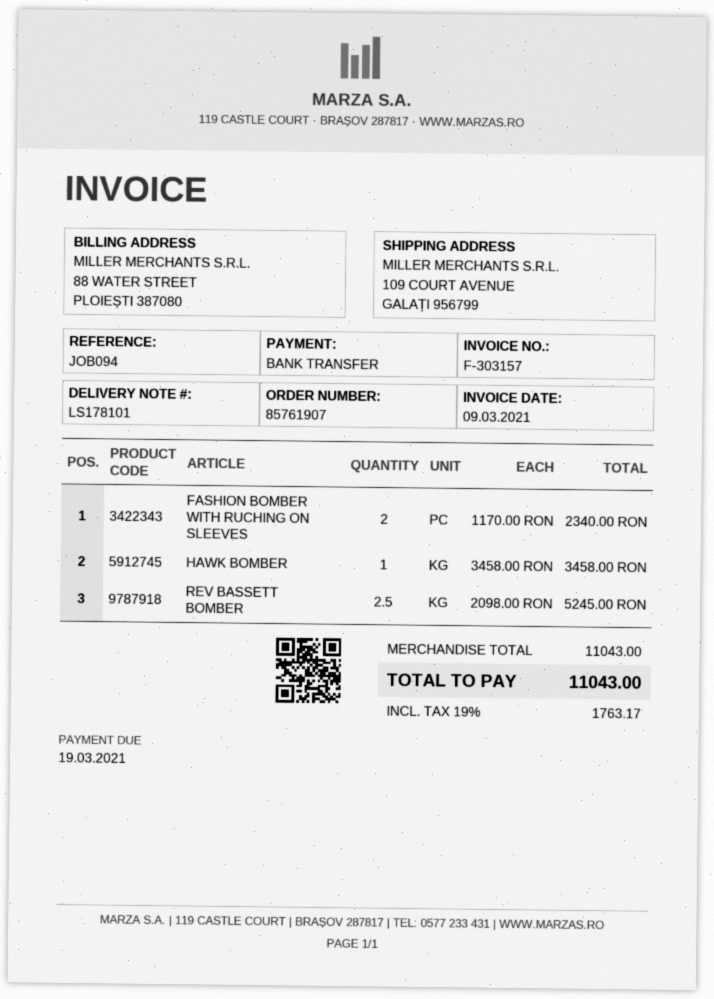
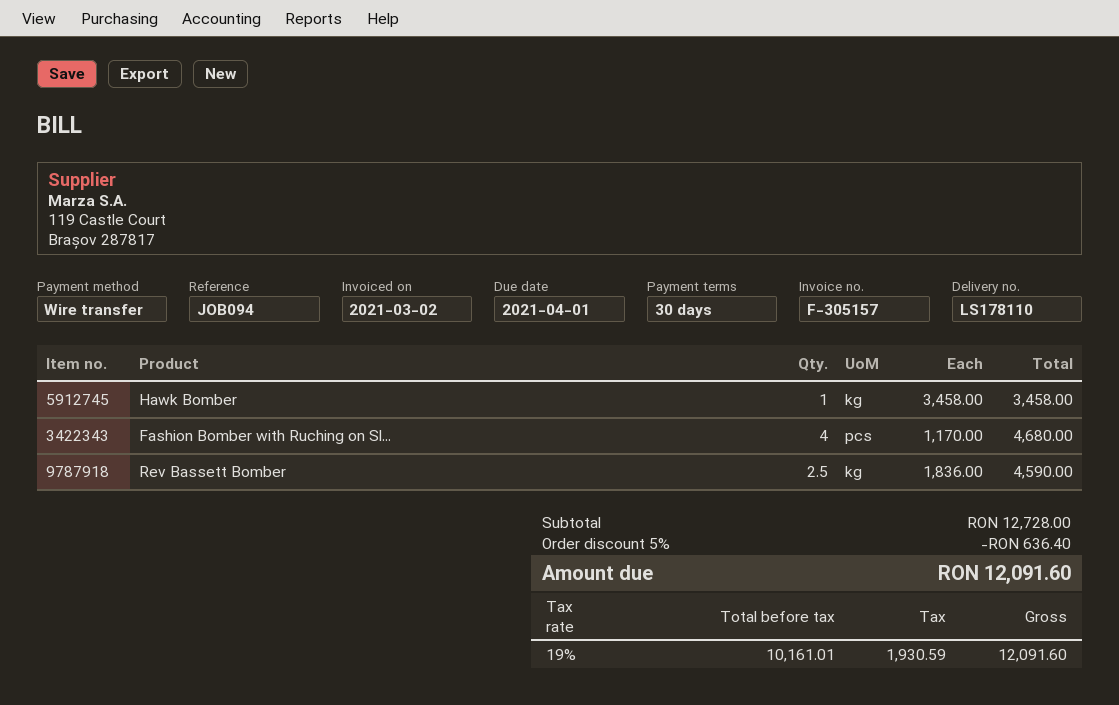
delivery note number: LS178101 -> LS178110
invoice number: F-303157 -> F-305157
invoice date: 2021-03-09 -> 2021-03-02
due date: 2021-03-19 -> 2021-04-01
FASHION BOMBER WITH RUCHING ON SLEEVES: 2 x 1170.00 = 2340.00 -> 4 x 1170.00 = 4680.00
REV BASSETT BOMBER: 2.5 x 2098.00 = 5245.00 -> 2.5 x 1836.00 = 4590.00
subtotal: 11043.00 -> 12728.00
discount: none -> 5% = 636.40
tax: 19% = 1763.17 -> 19% = 1930.59
total: 11043.00 -> 12091.60

